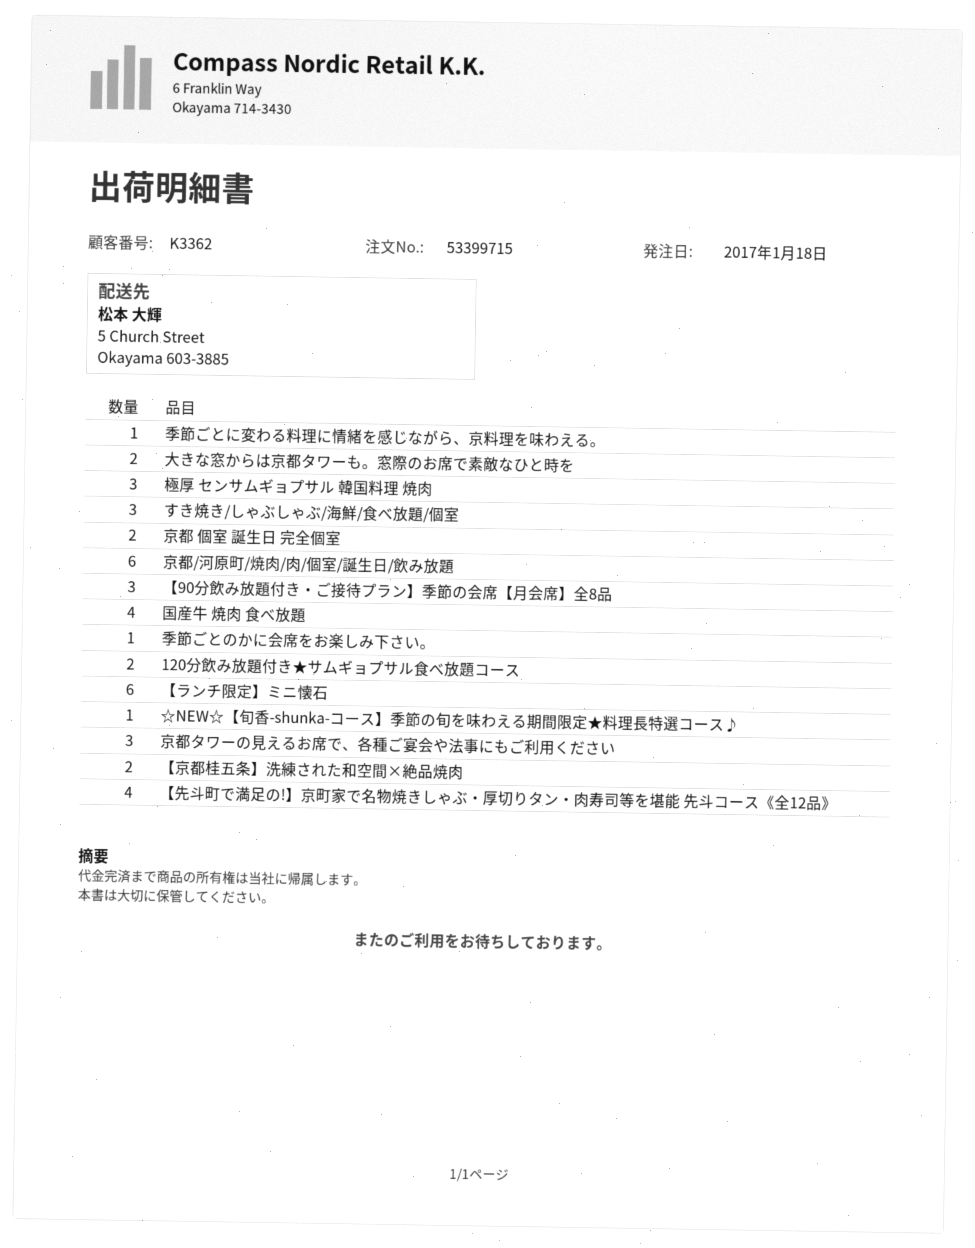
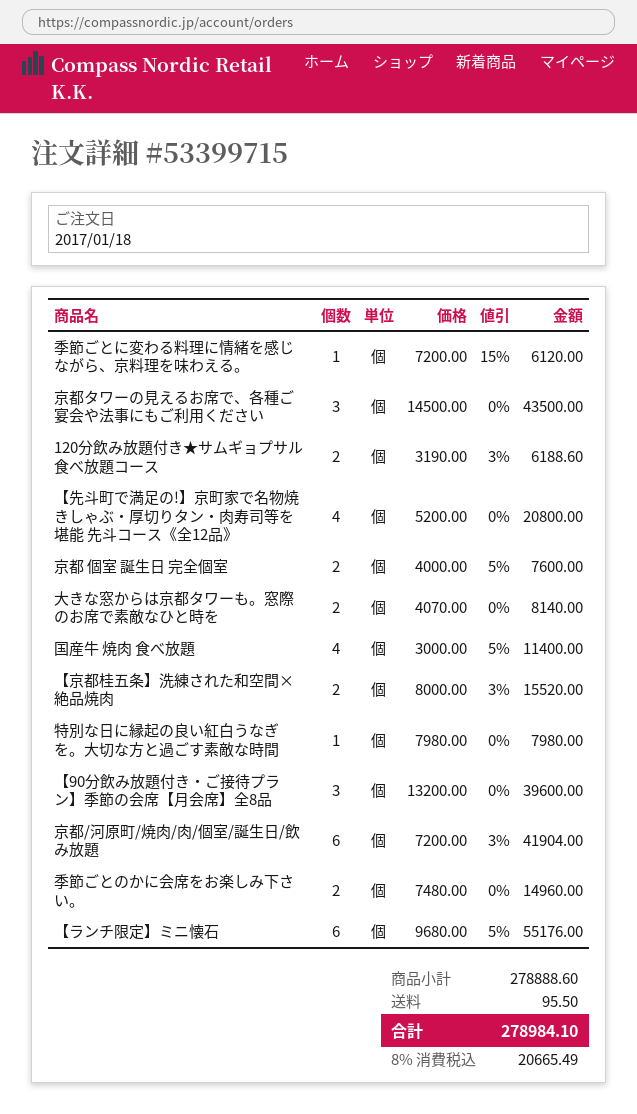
極厚 センサムギョプサル 韓国料理 焼肉: 3 -> none
すき焼き/しゃぶしゃぶ/海鮮/食べ放題/個室: 3 -> none
季節ごとのかに会席をお楽しみ下さい。: 1 -> 2
☆NEW☆【旬香-shunka-コース】季節の旬を味わえる期間限定★料理長特選コース♪: 1 -> none
特別な日に縁起の良い紅白うなぎを。大切な方と過ごす素敵な時間: none -> 1

